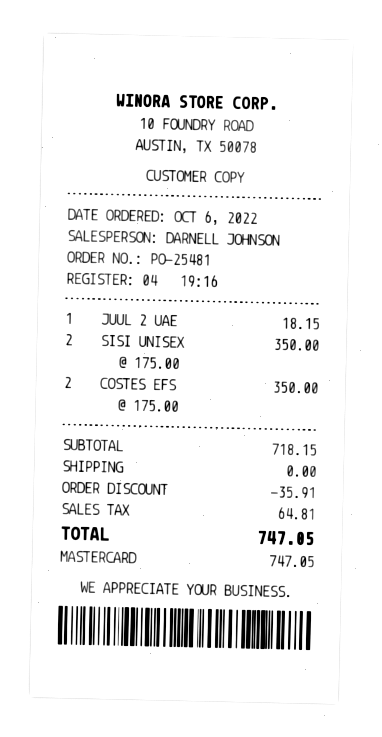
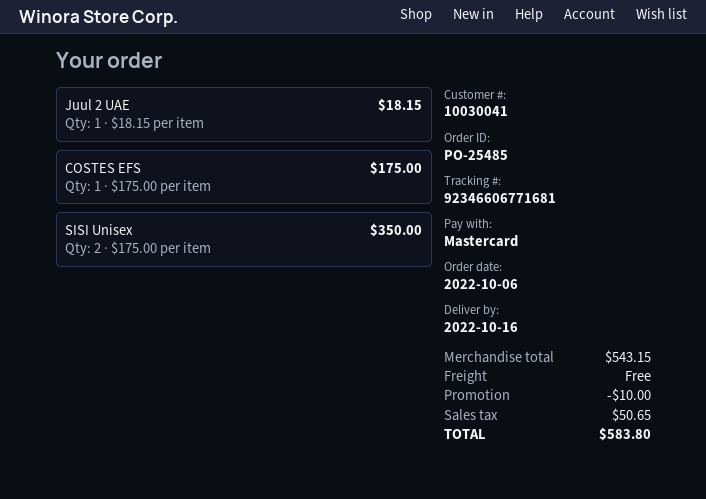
order number: PO-25481 -> PO-25485
COSTES EFS: 2 x 175.00 = 350.00 -> 1 x 175.00 = 175.00
subtotal: 718.15 -> 543.15
discount: 35.91 -> 10.00
tax: 64.81 -> 50.65
total: 747.05 -> 583.80

